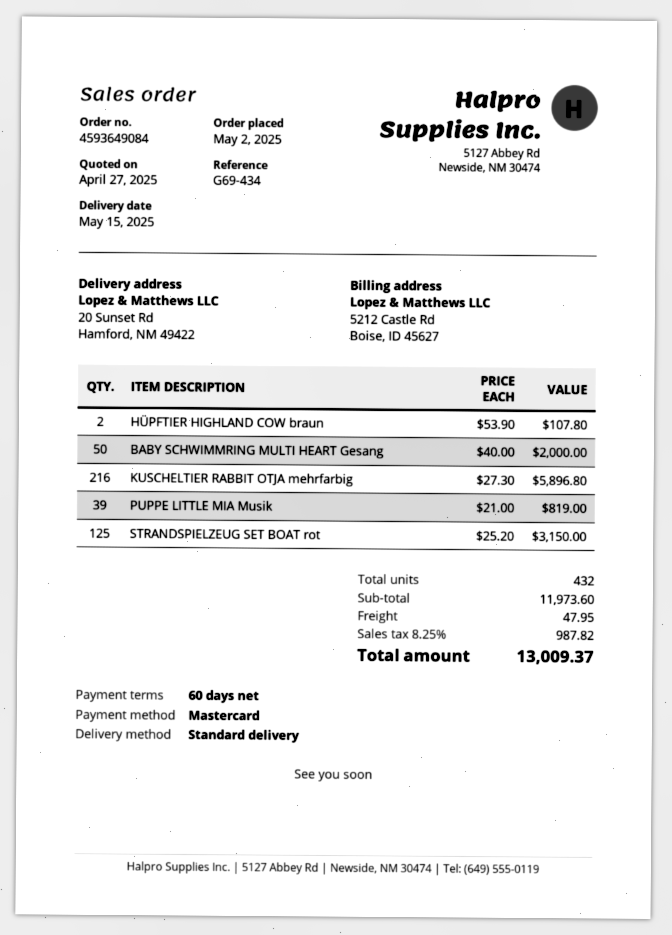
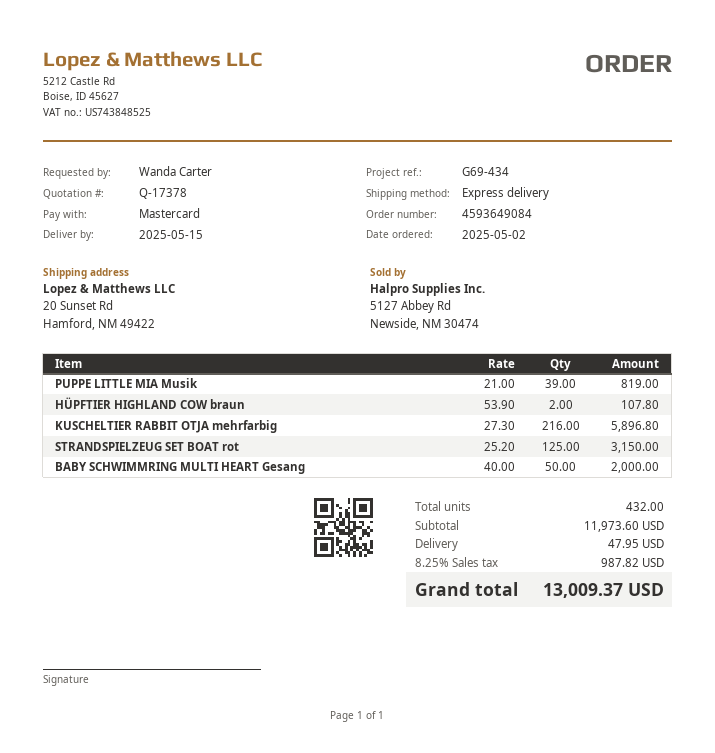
shipping method: standard -> express

